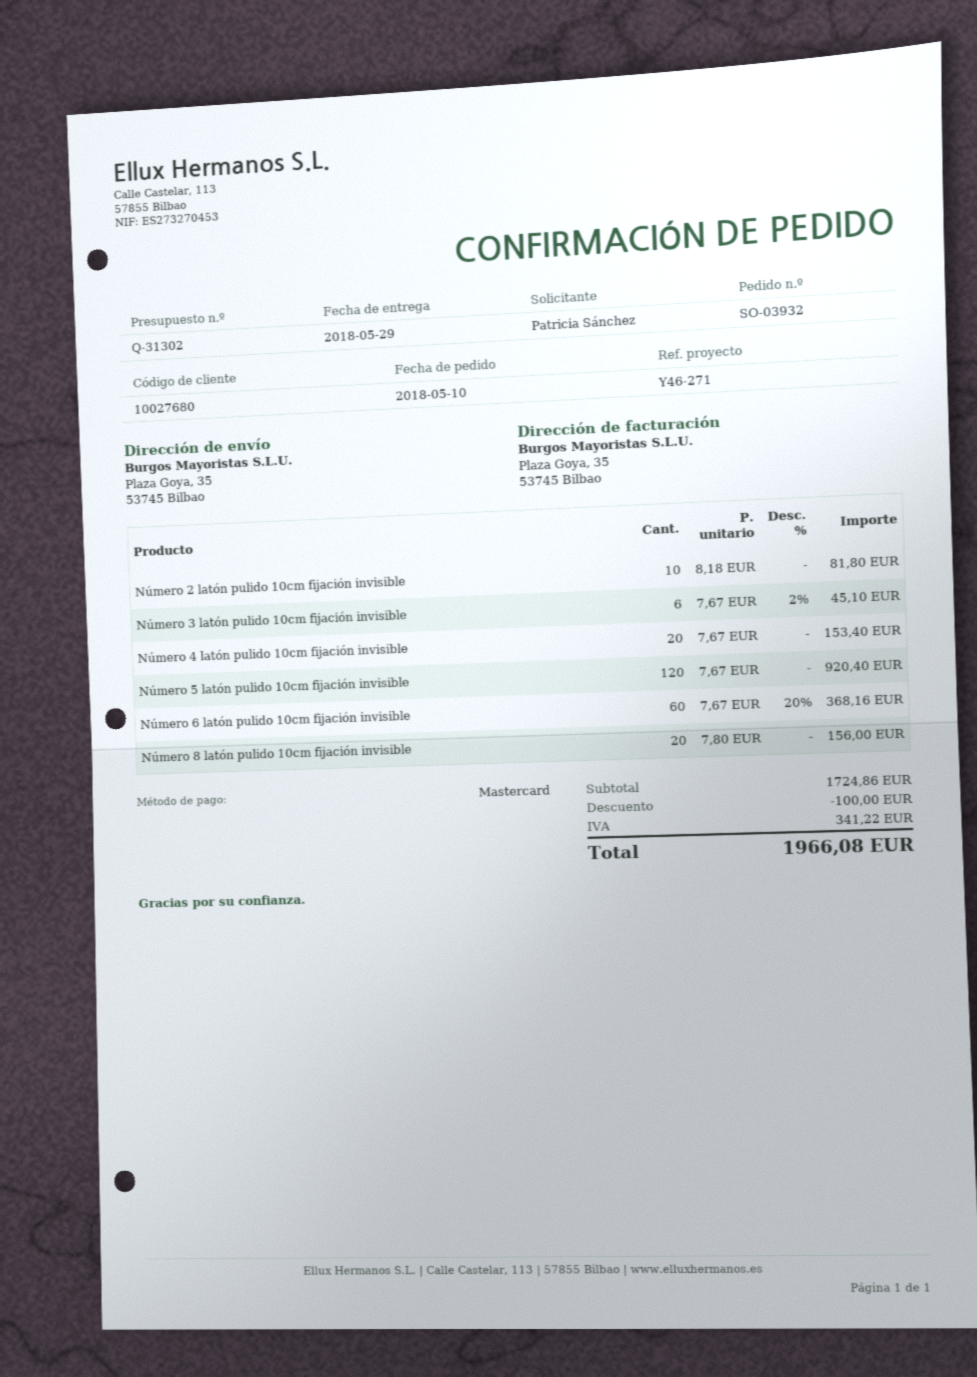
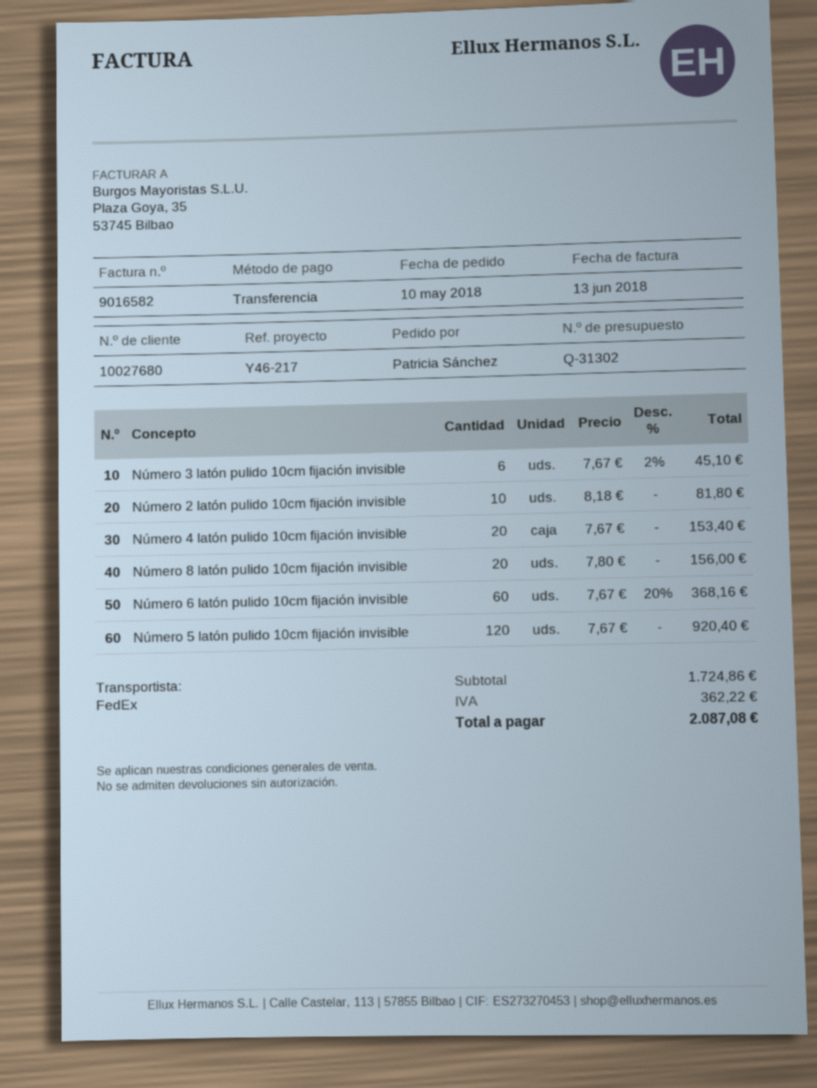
reference: Y46-271 -> Y46-217
payment method: Mastercard -> bank transfer
discount: 100.00 -> none
tax: 341.22 -> 362.22
total: 1966.08 -> 2087.08

